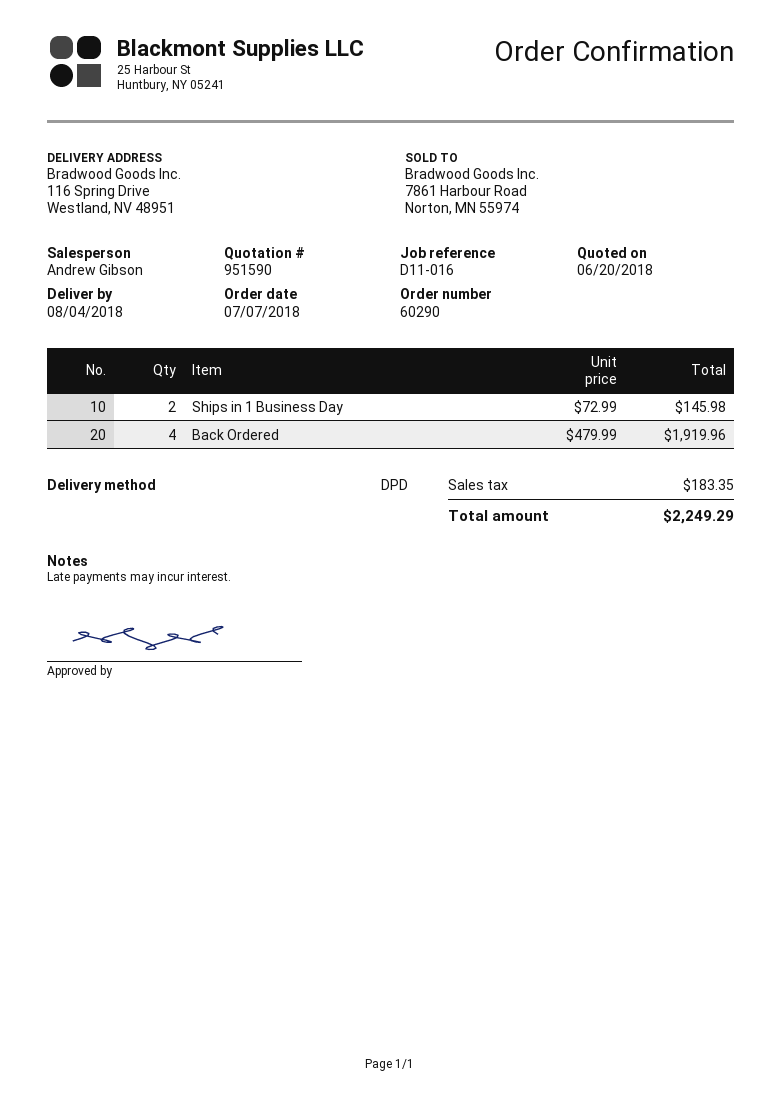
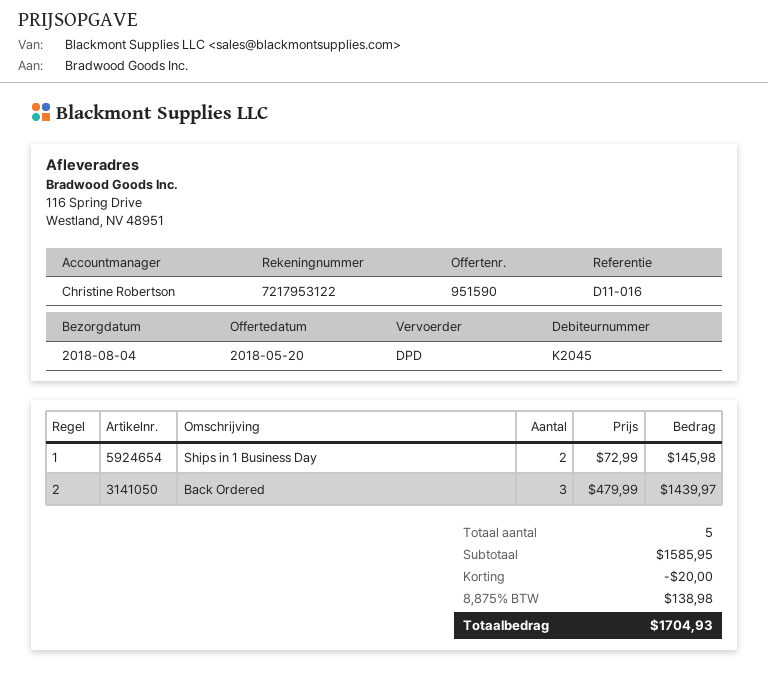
quote date: 2018-06-20 -> 2018-05-20
sales rep: Andrew Gibson -> Christine Robertson
Back Ordered: 4 x 479.99 = 1919.96 -> 3 x 479.99 = 1439.97
discount: none -> 20.00
tax: 183.35 -> 138.98
total: 2249.29 -> 1704.93

